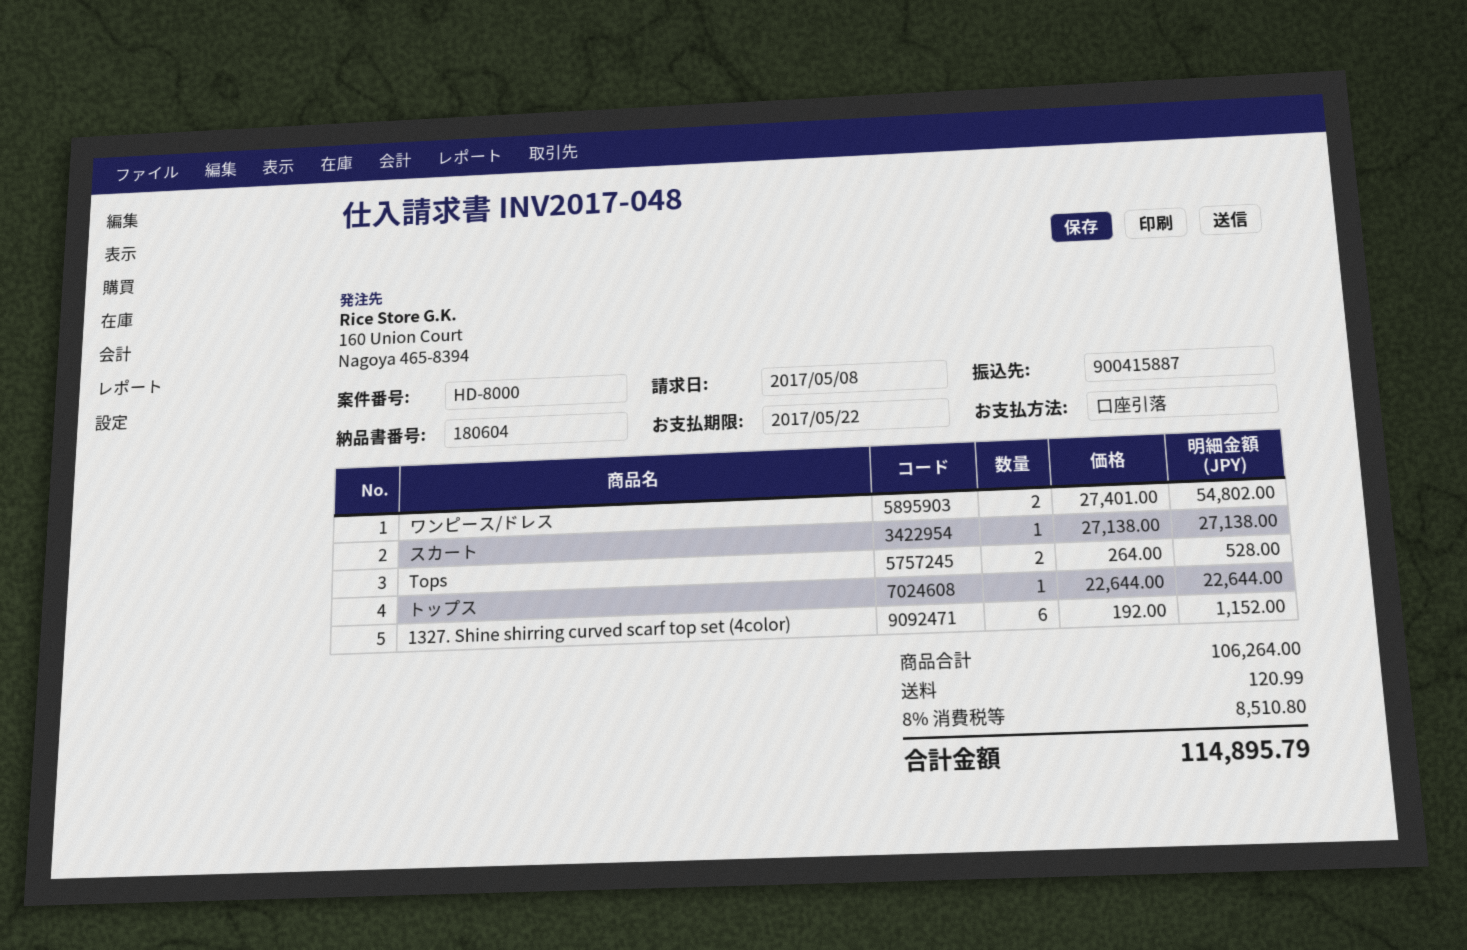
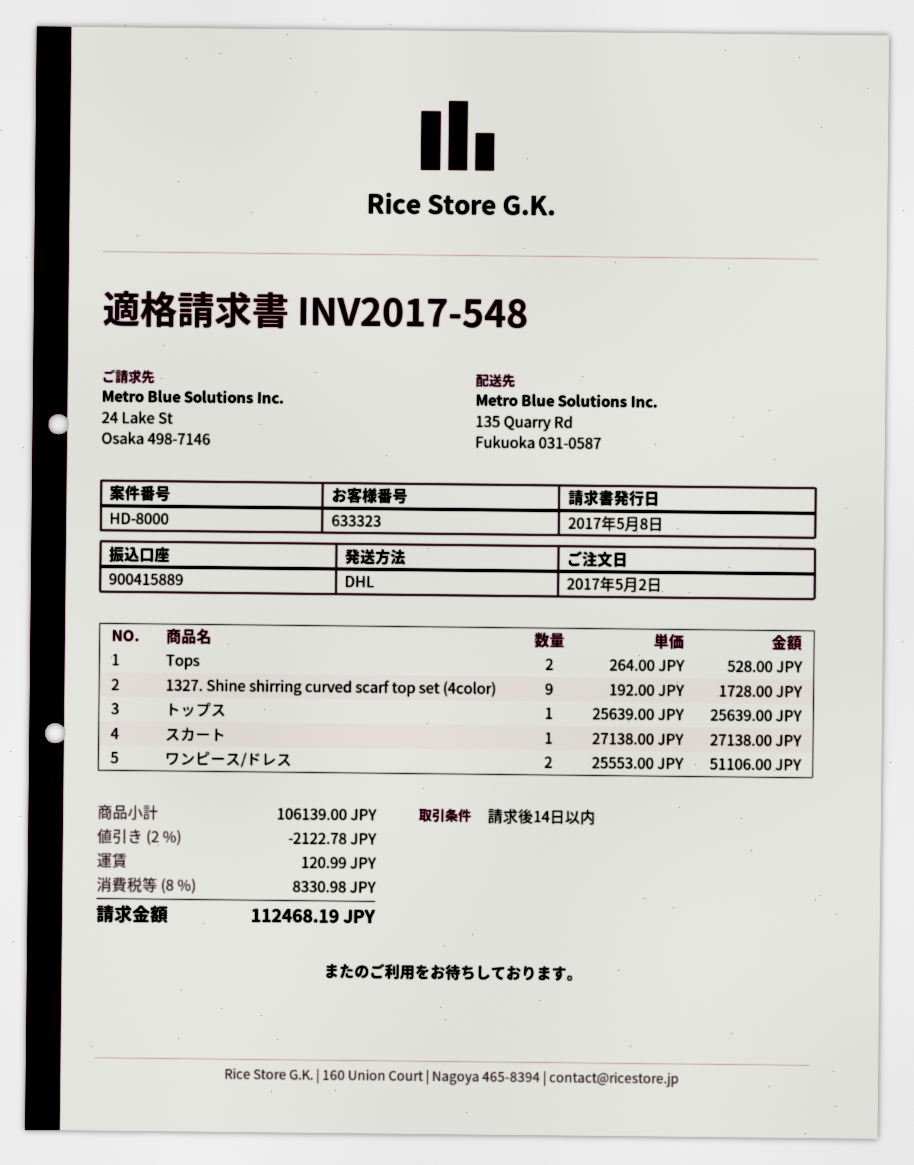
invoice number: INV2017-048 -> INV2017-548
bank account: 900415887 -> 900415889
ワンピース/ドレス: 2 x 27401.00 = 54802.00 -> 2 x 25553.00 = 51106.00
トップス: 1 x 22644.00 = 22644.00 -> 1 x 25639.00 = 25639.00
1327. Shine shirring curved scarf top set (4color): 6 x 192.00 = 1152.00 -> 9 x 192.00 = 1728.00
subtotal: 106264.00 -> 106139.00
discount: none -> 2% = 2122.78
tax: 8% = 8510.80 -> 8% = 8330.98
total: 114895.79 -> 112468.19

